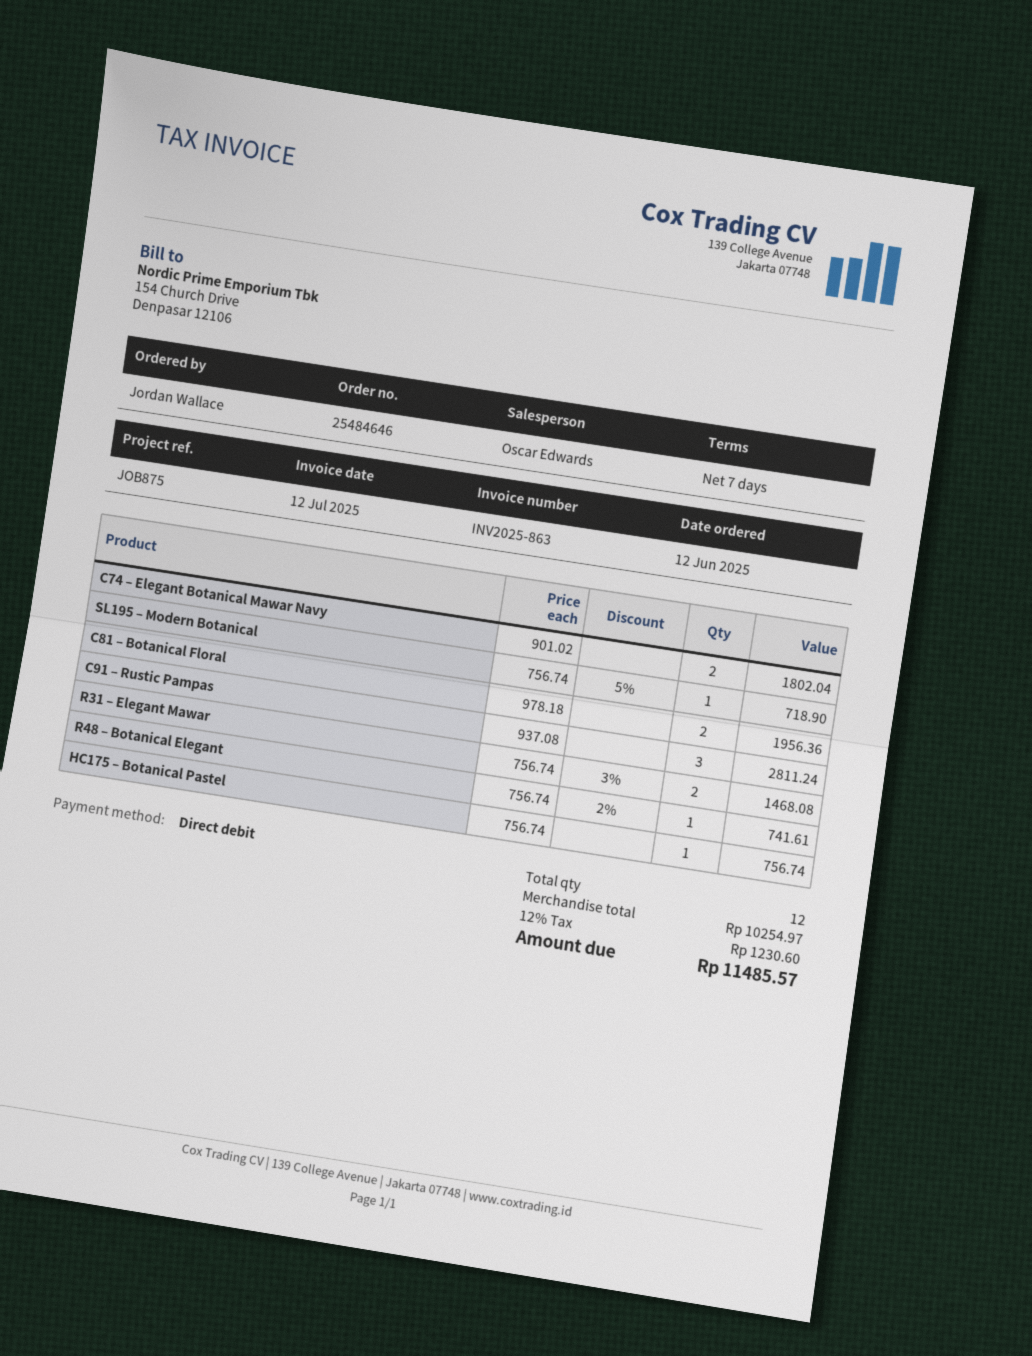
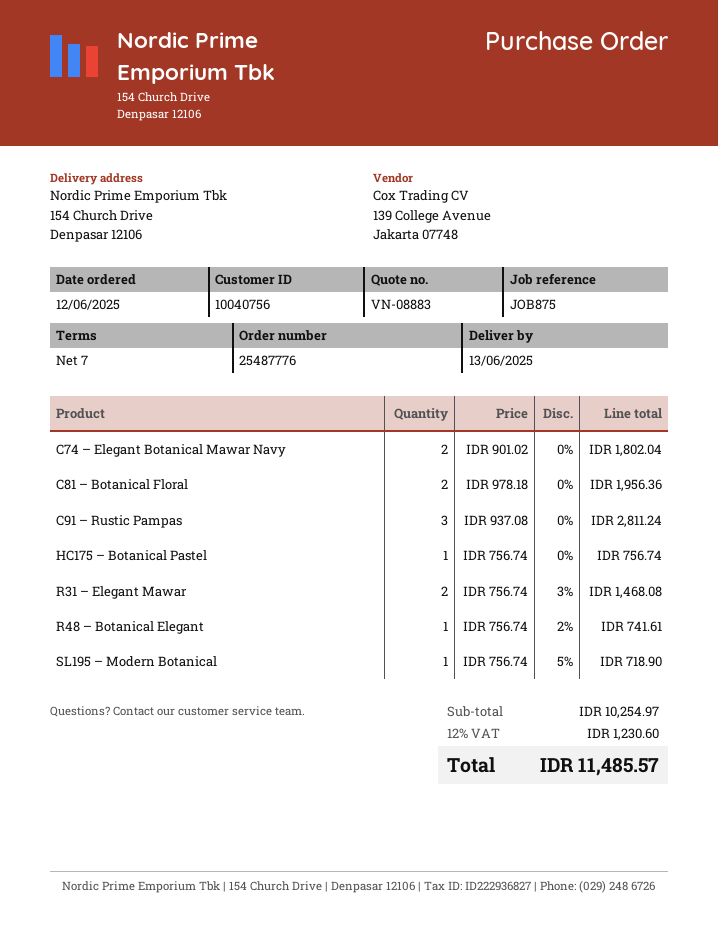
order number: 25484646 -> 25487776

